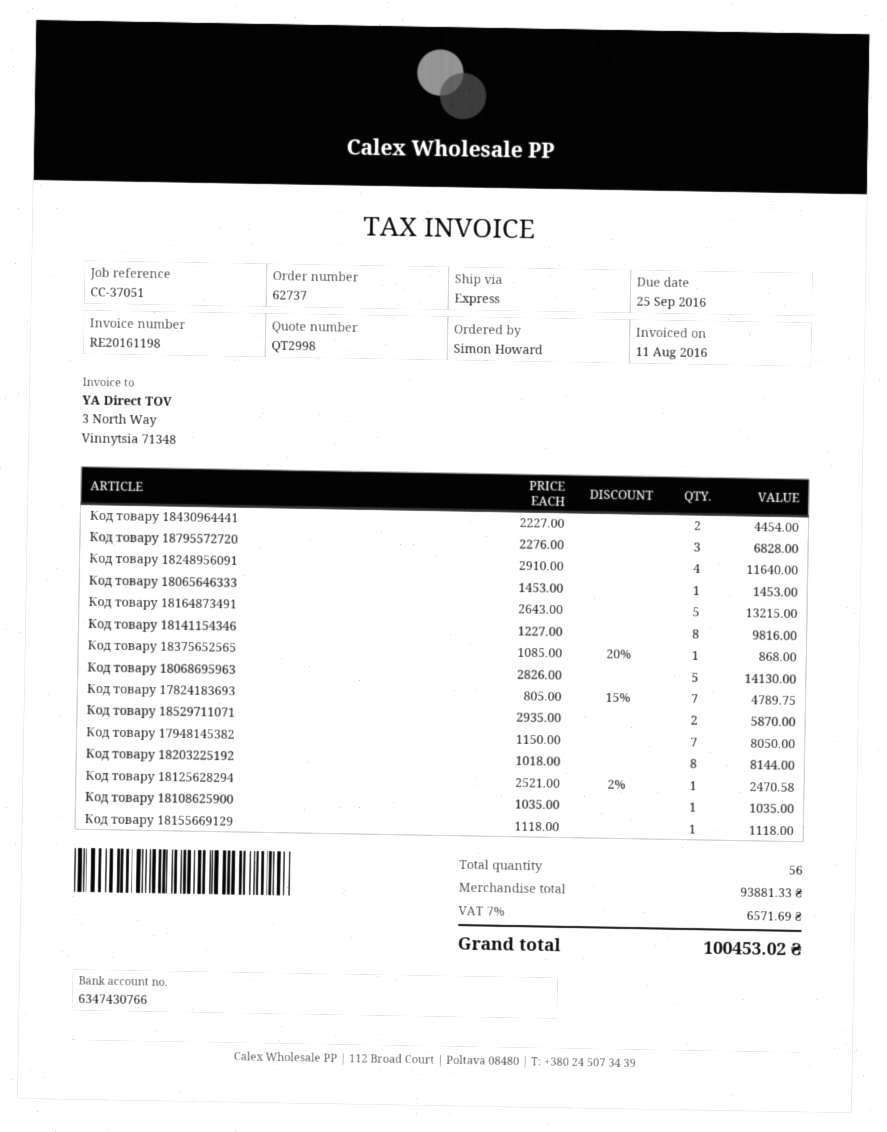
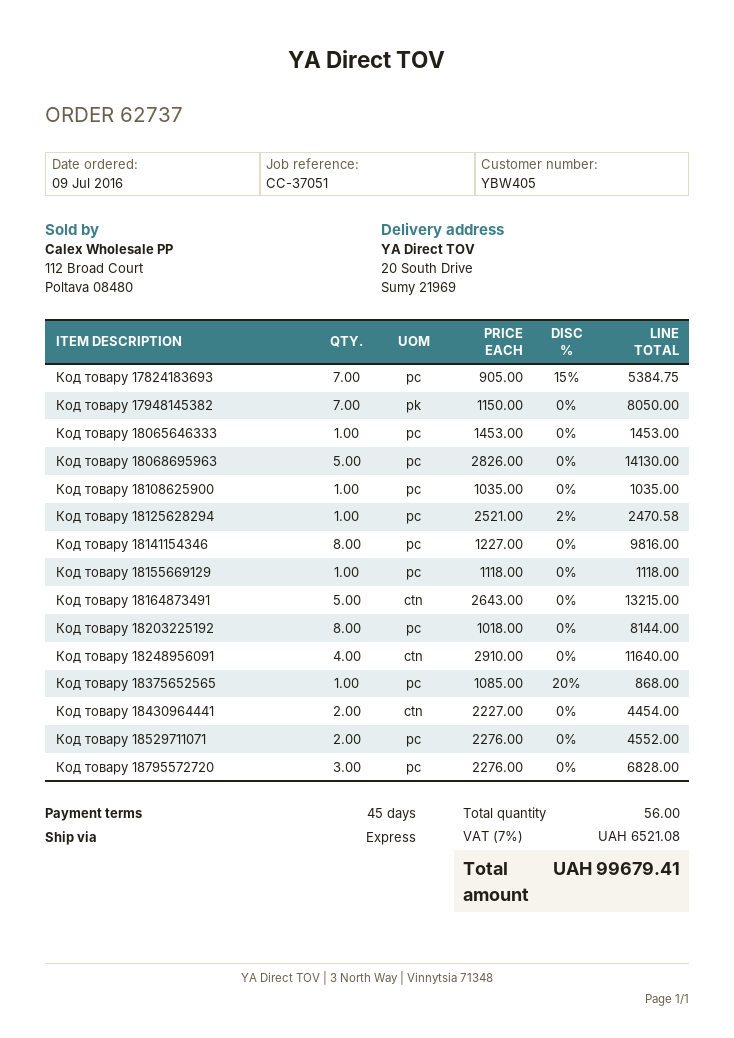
Код товару 17824183693: 7 x 805.00 - 15% = 4789.75 -> 7 x 905.00 - 15% = 5384.75
Код товару 18529711071: 2 x 2935.00 = 5870.00 -> 2 x 2276.00 = 4552.00
tax: 7% = 6571.69 -> 7% = 6521.08
total: 100453.02 -> 99679.41

